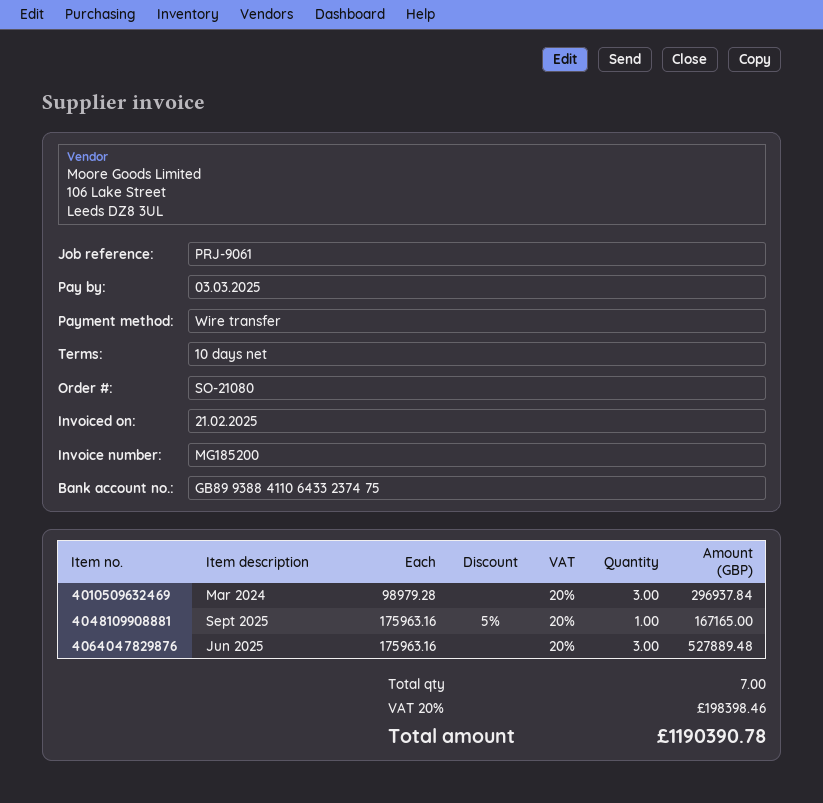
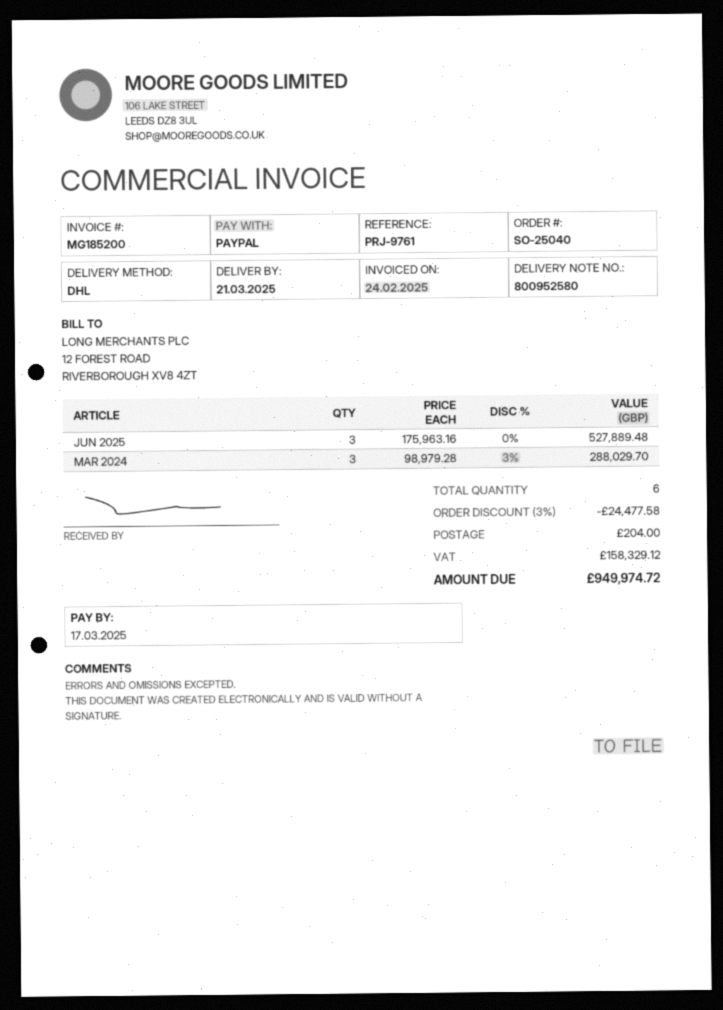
order number: SO-21080 -> SO-25040
invoice date: 2025-02-21 -> 2025-02-24
due date: 2025-03-03 -> 2025-03-17
reference: PRJ-9061 -> PRJ-9761
payment method: bank transfer -> PayPal
Mar 2024: 3 x 98979.28 = 296937.84 -> 3 x 98979.28 - 3% = 288029.70
Sept 2025: 1 x 175963.16 - 5% = 167165.00 -> none
total quantity: 7 -> 6
discount: none -> 3% = 24477.58
shipping: none -> 204.00
tax: 198398.46 -> 158329.12
total: 1190390.78 -> 949974.72

